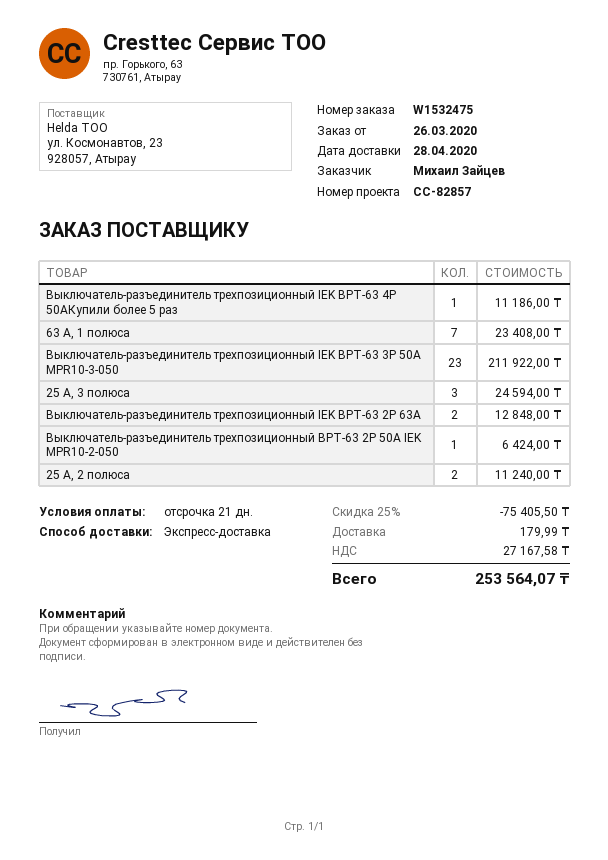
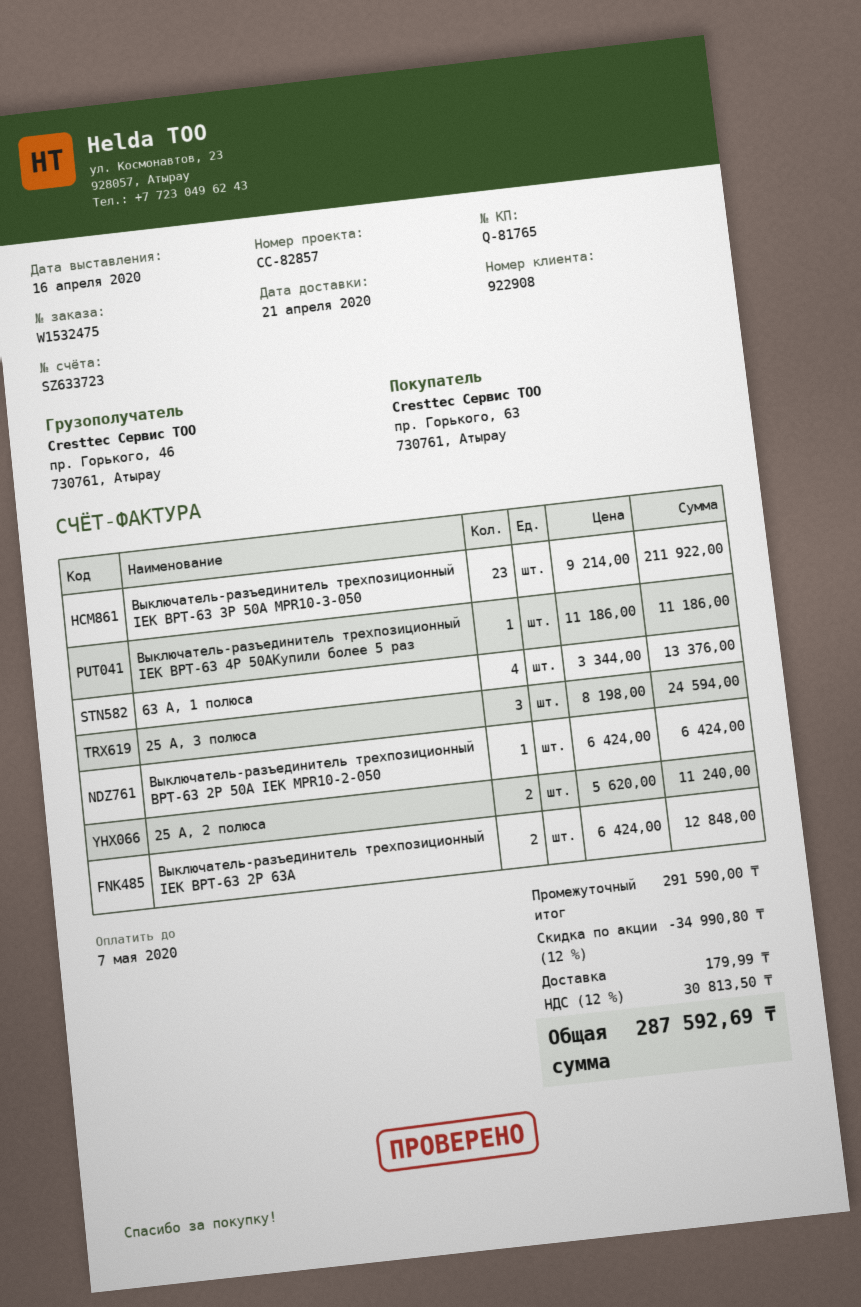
delivery date: 2020-04-28 -> 2020-04-21
63 А, 1 полюса: 7 for 23408.00 -> 4 for 13376.00
discount: 25% = 75405.50 -> 12% = 34990.80
tax: 27167.58 -> 30813.50
total: 253564.07 -> 287592.69

